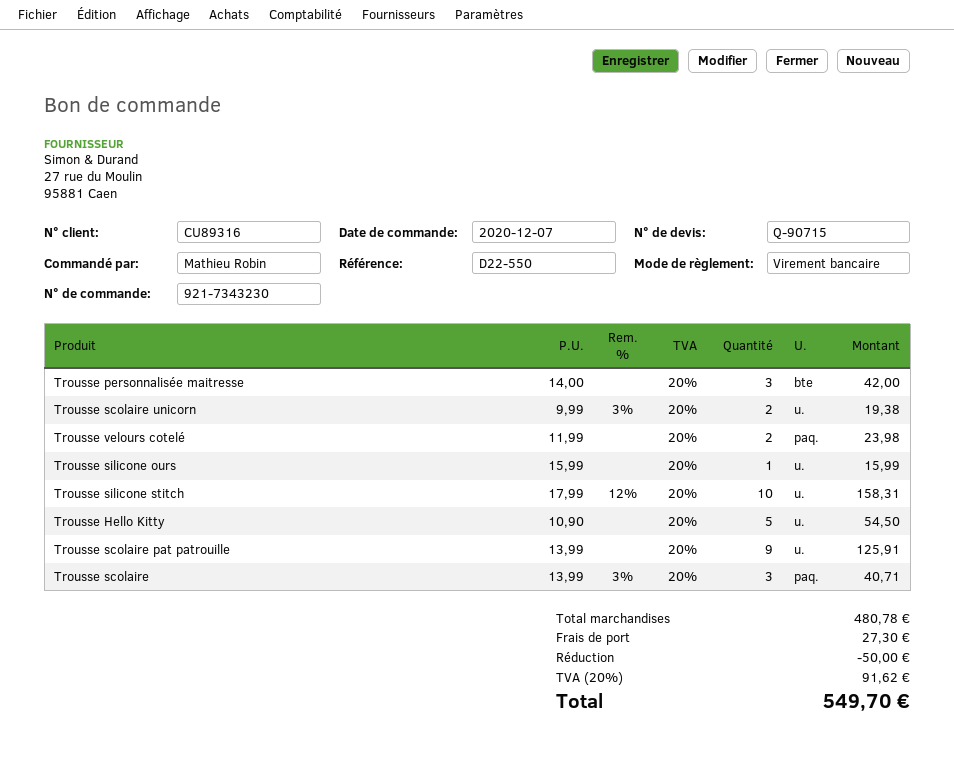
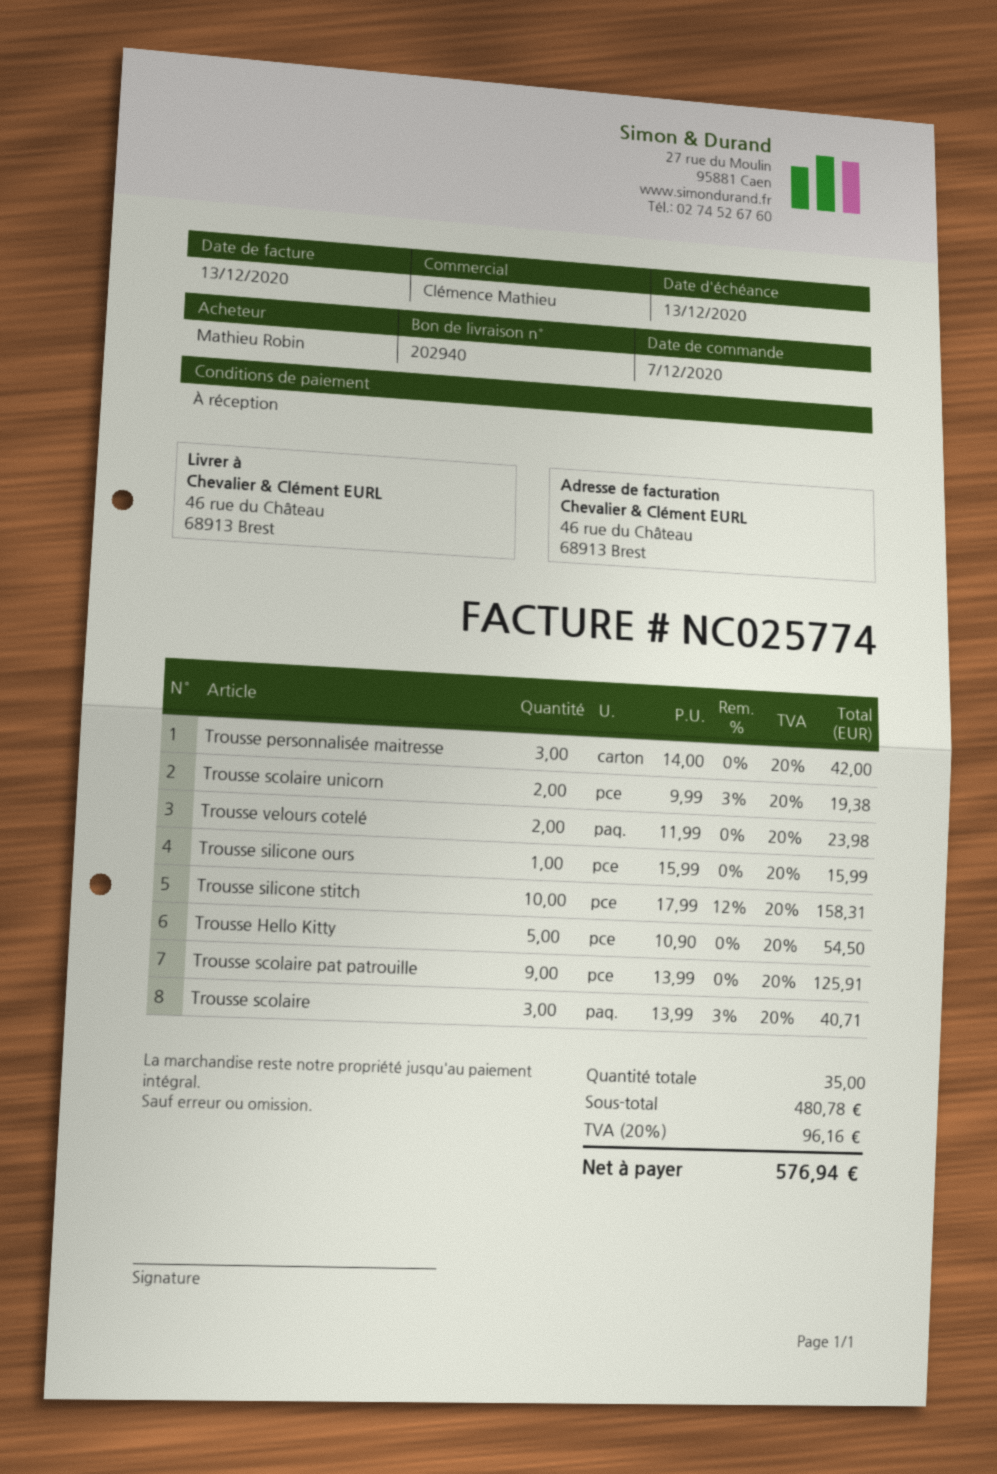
discount: 50.00 -> none
shipping: 27.30 -> none
tax: 20% = 91.62 -> 20% = 96.16
total: 549.70 -> 576.94

